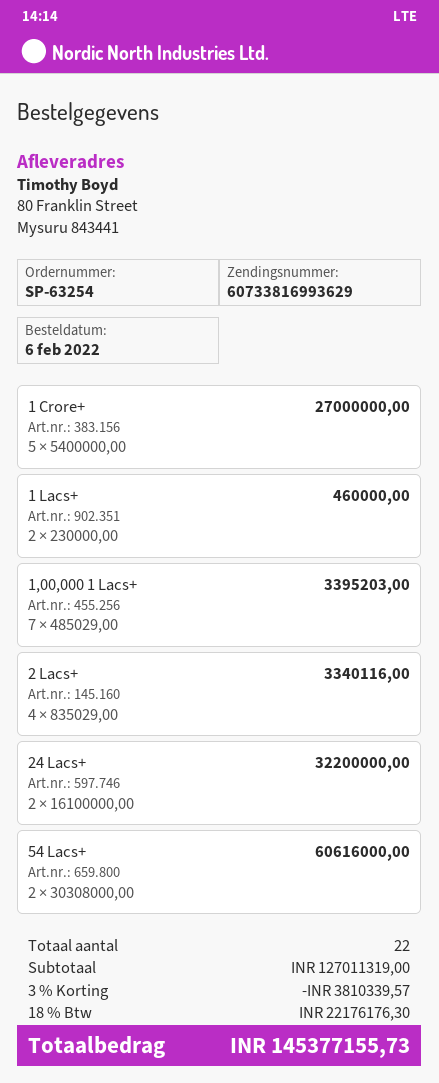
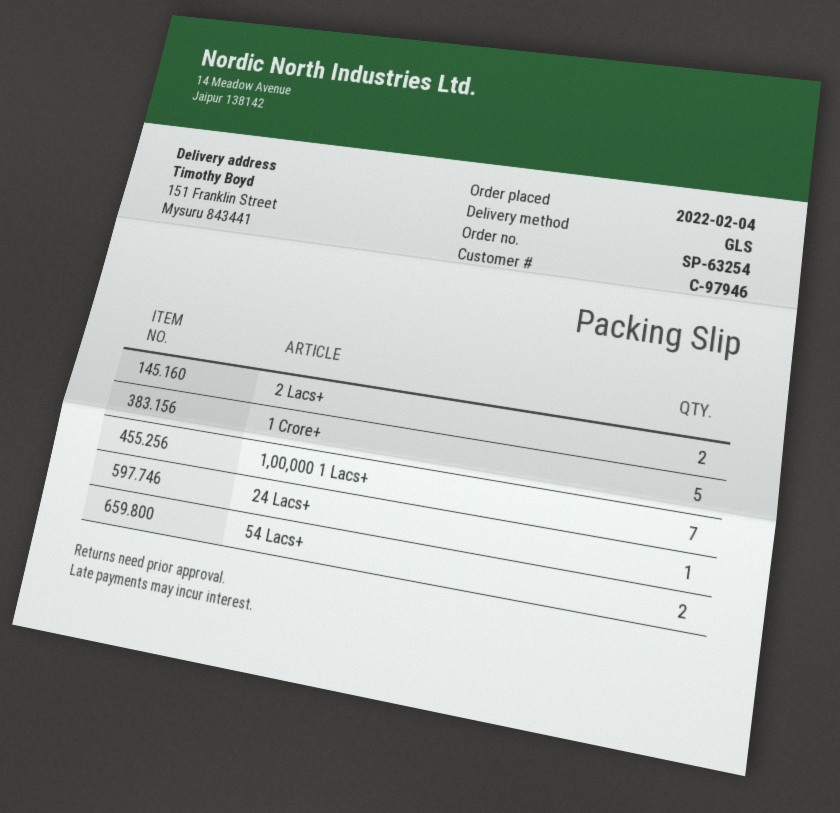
order date: 2022-02-06 -> 2022-02-04
ship to: 80 Franklin Street, Mysuru 843441 -> 151 Franklin Street, Mysuru 843441
1 Lacs+: 2 -> none
2 Lacs+: 4 -> 2
24 Lacs+: 2 -> 1

